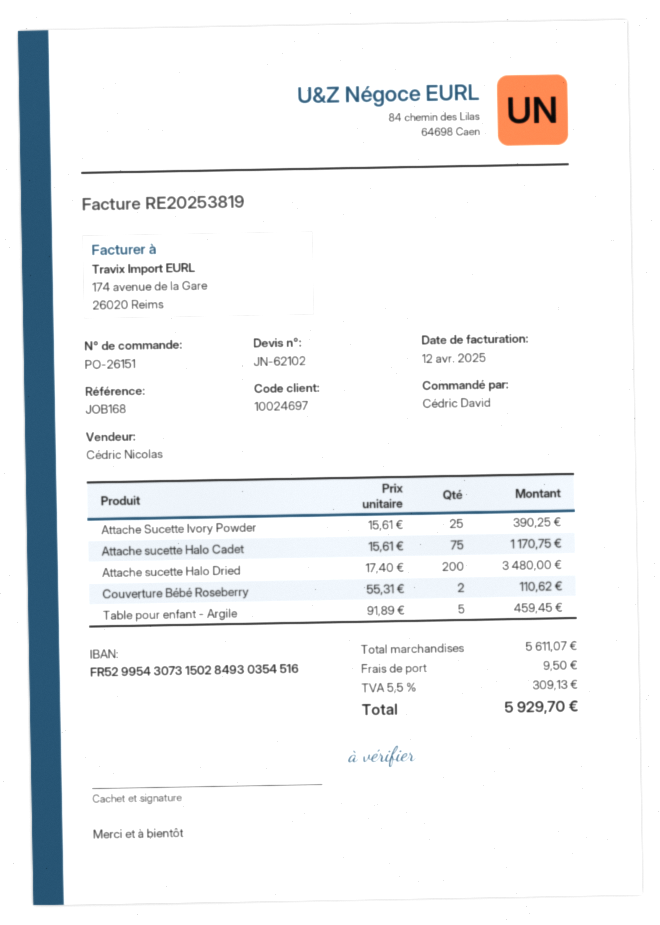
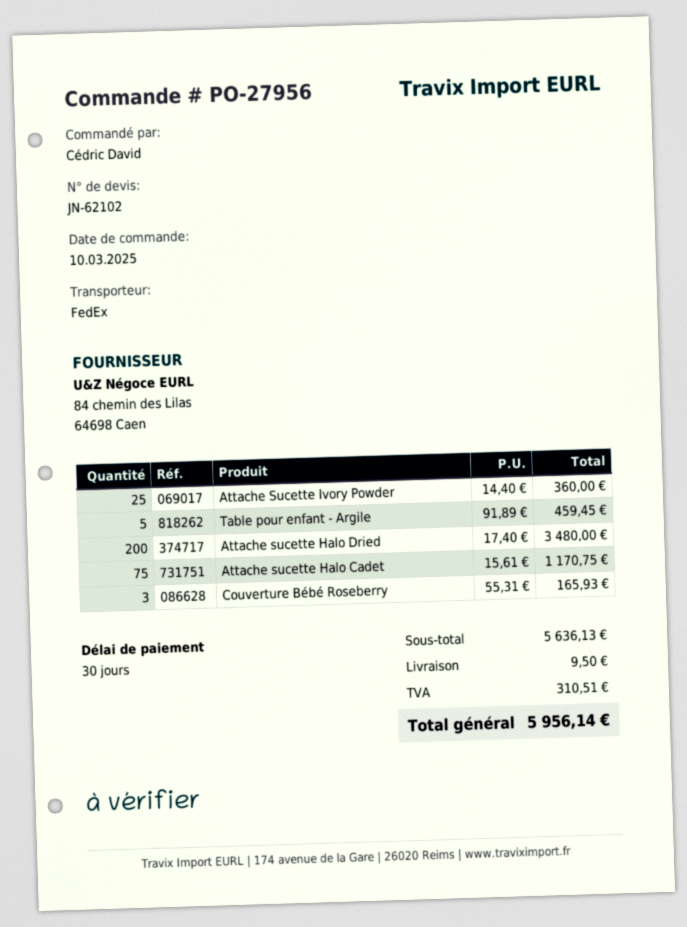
order number: PO-26151 -> PO-27956
Attache Sucette Ivory Powder: 25 x 15.61 = 390.25 -> 25 x 14.40 = 360.00
Couverture Bébé Roseberry: 2 x 55.31 = 110.62 -> 3 x 55.31 = 165.93
subtotal: 5611.07 -> 5636.13
tax: 309.13 -> 310.51
total: 5929.70 -> 5956.14

